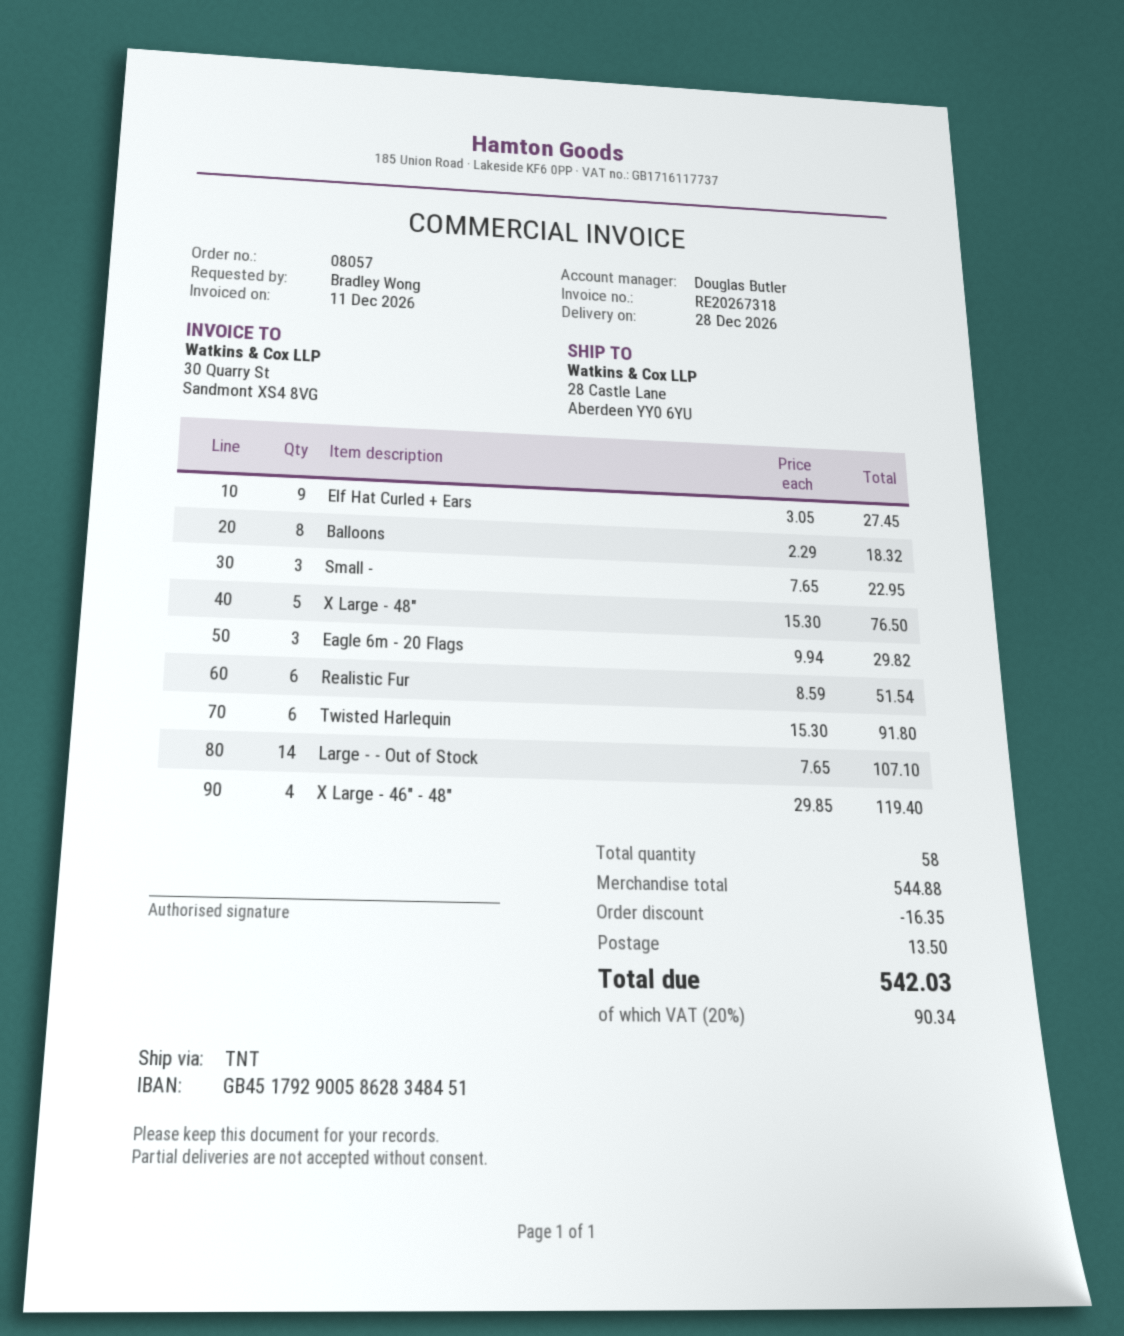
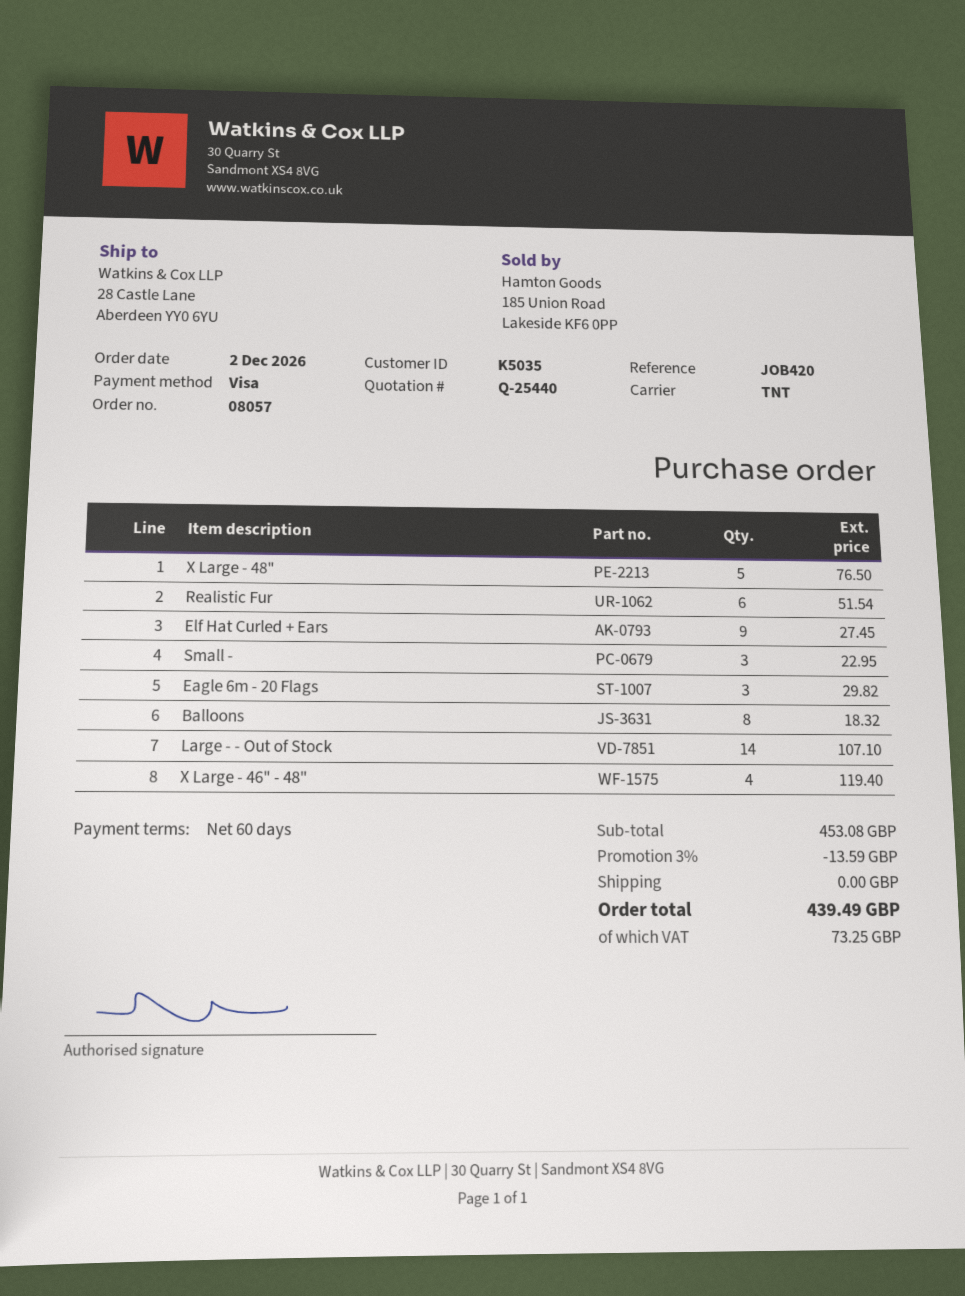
Twisted Harlequin: 6 for 91.80 -> none
subtotal: 544.88 -> 453.08
discount: 16.35 -> 13.59
shipping: 13.50 -> 0.00
tax: 90.34 -> 73.25
total: 542.03 -> 439.49

